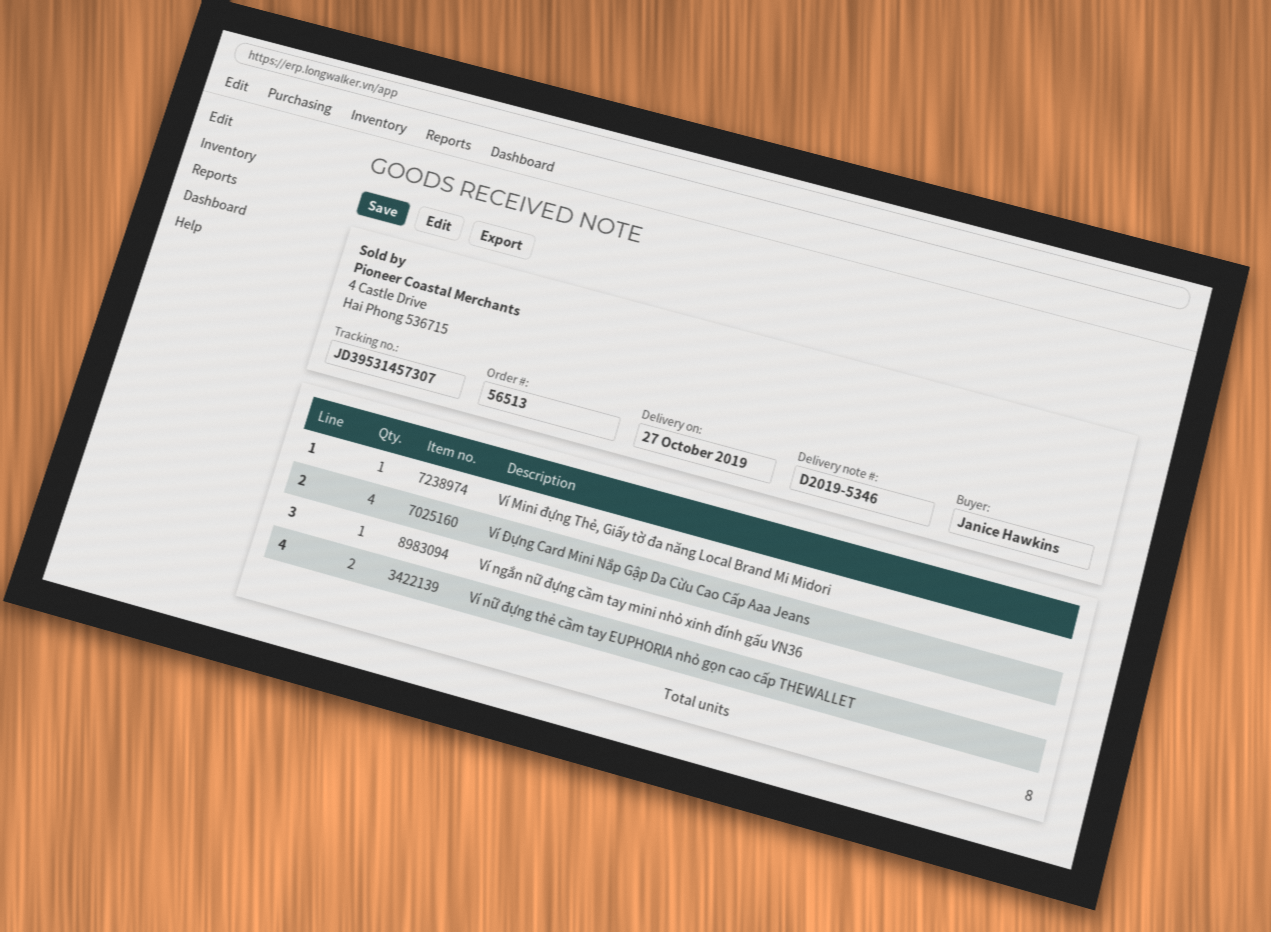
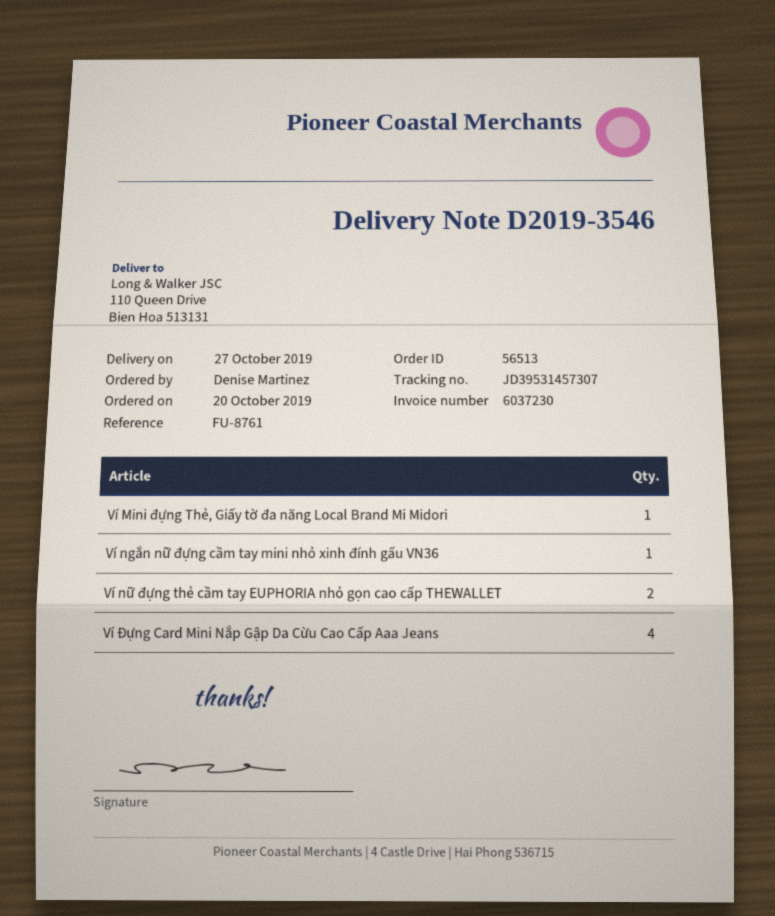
delivery note number: D2019-5346 -> D2019-3546
ordered by: Janice Hawkins -> Denise Martinez

